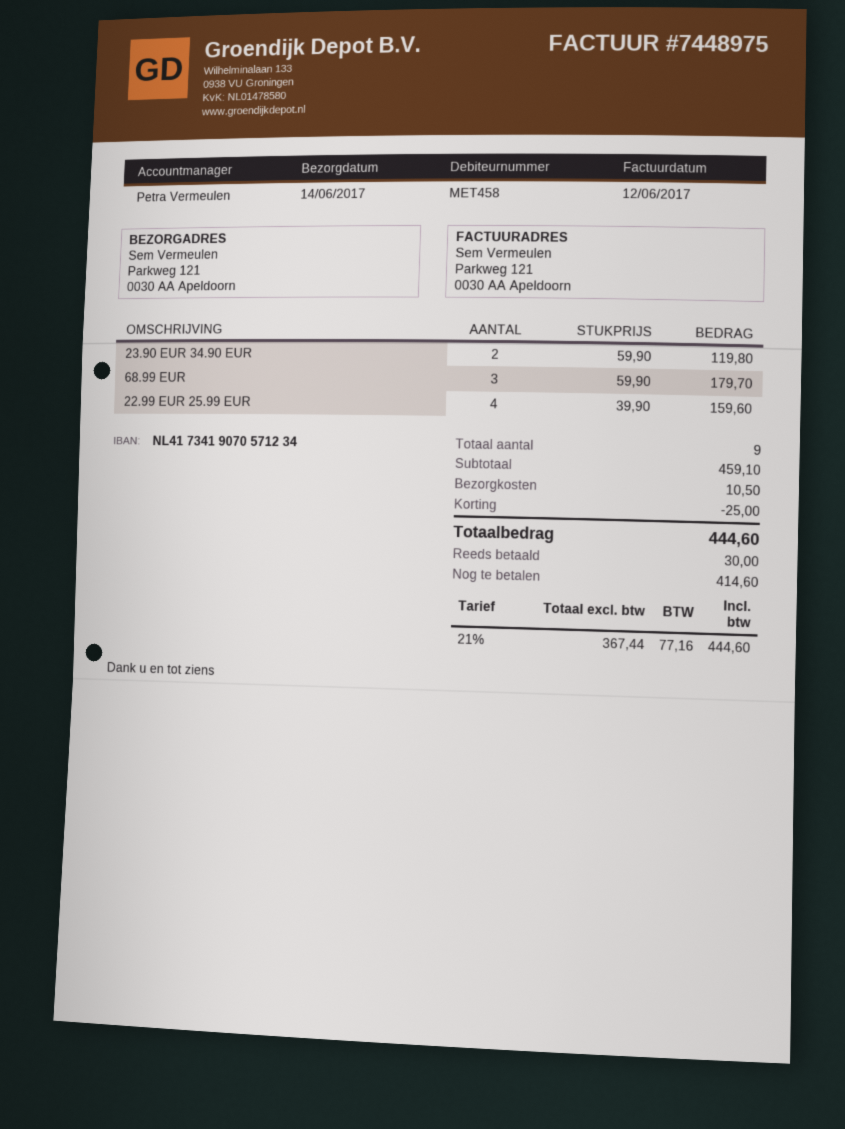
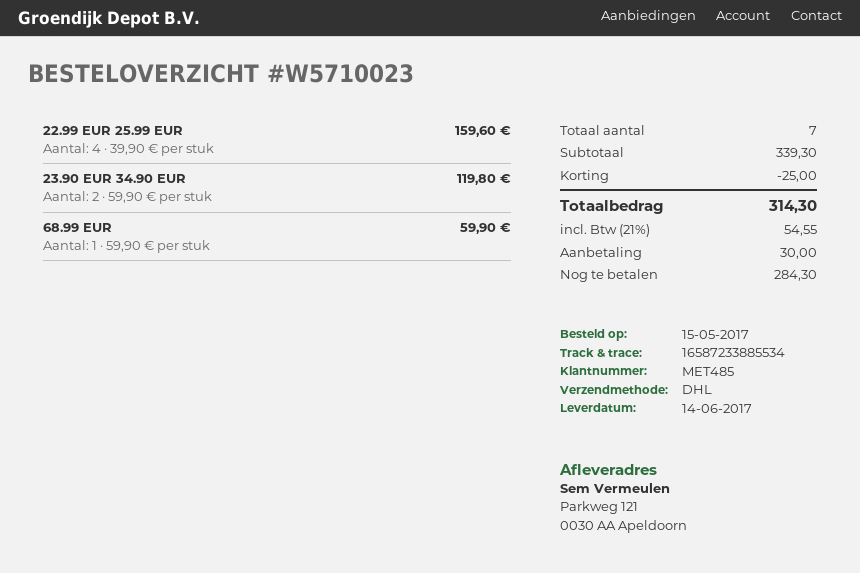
customer number: MET458 -> MET485
68.99 EUR: 3 x 59.90 = 179.70 -> 1 x 59.90 = 59.90
total quantity: 9 -> 7
subtotal: 459.10 -> 339.30
shipping: 10.50 -> none
tax: 21% = 77.16 -> 21% = 54.55
total: 444.60 -> 314.30
balance: 414.60 -> 284.30

